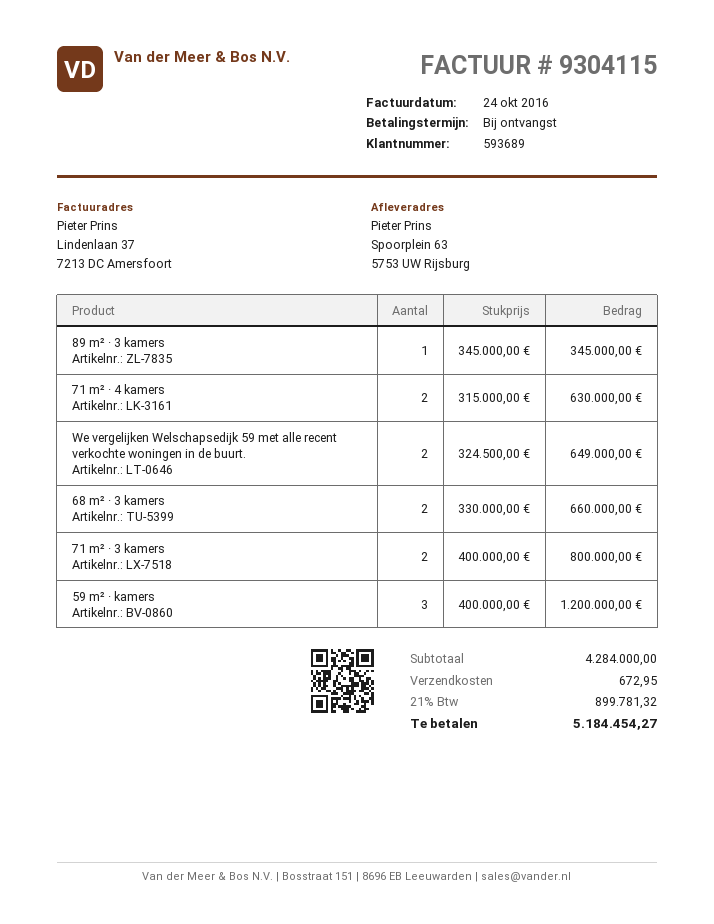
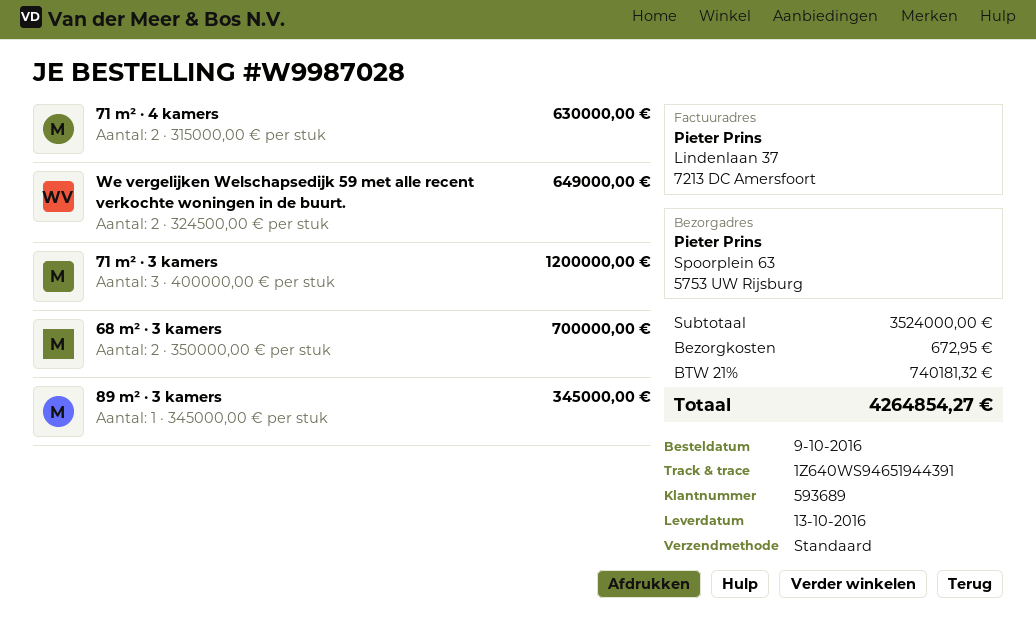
68 m² · 3 kamers: 2 x 330000.00 = 660000.00 -> 2 x 350000.00 = 700000.00
71 m² · 3 kamers: 2 x 400000.00 = 800000.00 -> 3 x 400000.00 = 1200000.00
59 m² · kamers: 3 x 400000.00 = 1200000.00 -> none
subtotal: 4284000.00 -> 3524000.00
tax: 21% = 899781.32 -> 21% = 740181.32
total: 5184454.27 -> 4264854.27

